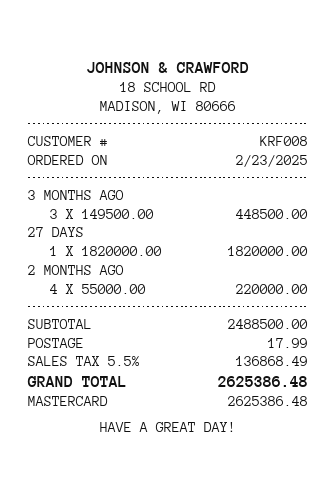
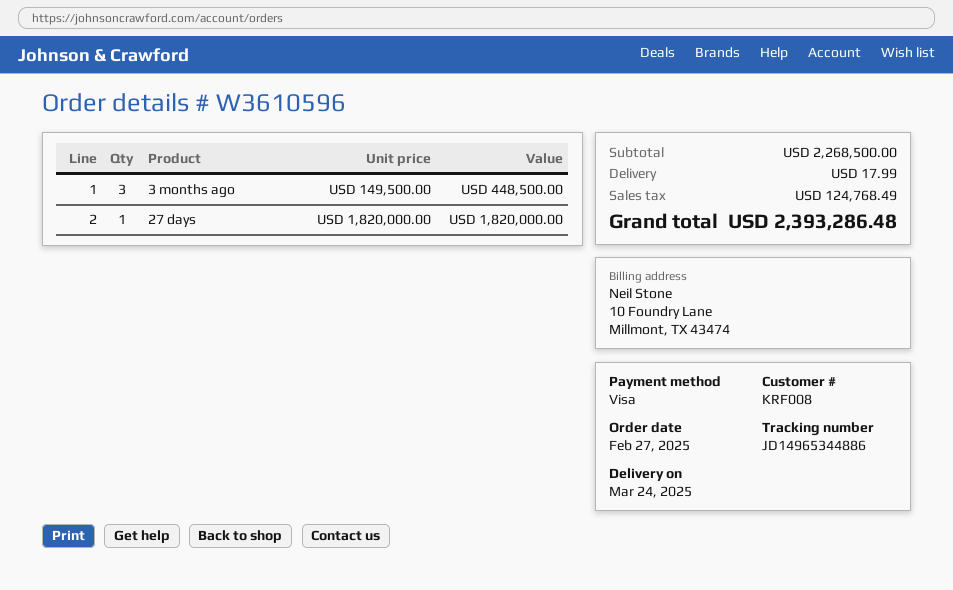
order date: 2025-02-23 -> 2025-02-27
payment method: Mastercard -> Visa
2 MONTHS AGO: 4 x 55000.00 = 220000.00 -> none
subtotal: 2488500.00 -> 2268500.00
tax: 136868.49 -> 124768.49
total: 2625386.48 -> 2393286.48

